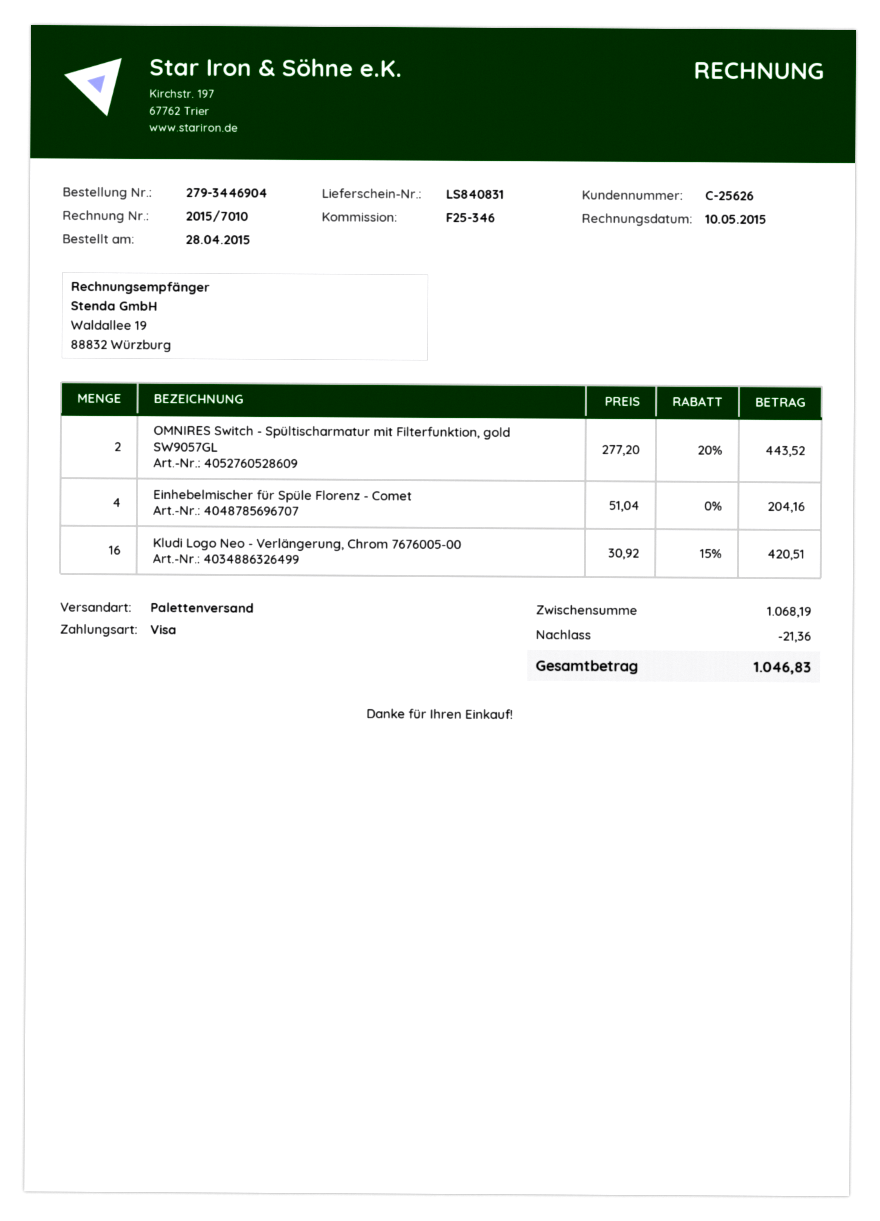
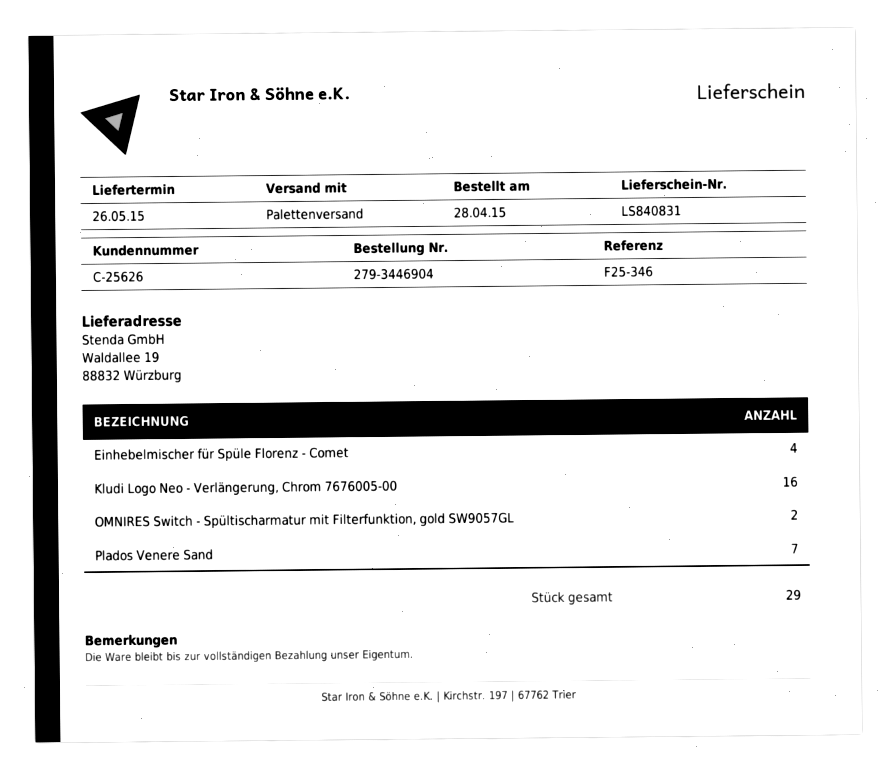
Plados Venere Sand: none -> 7

